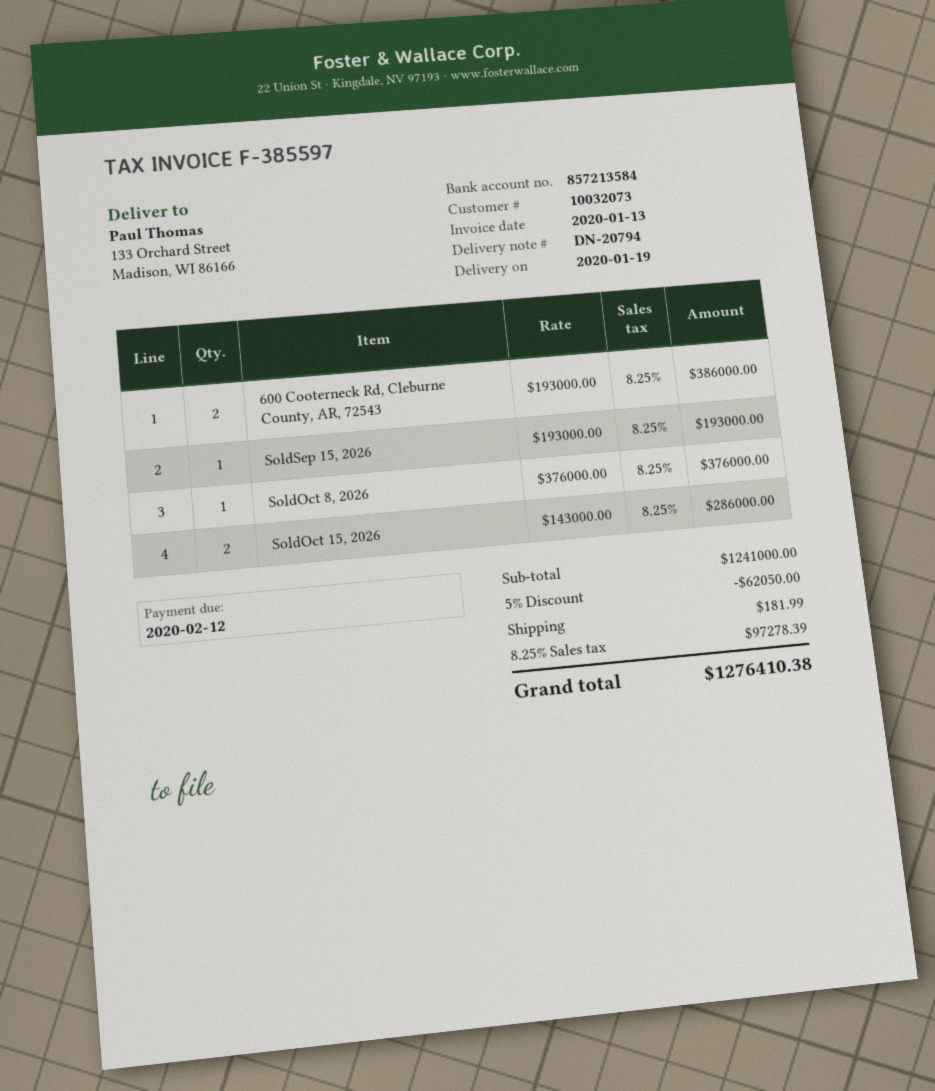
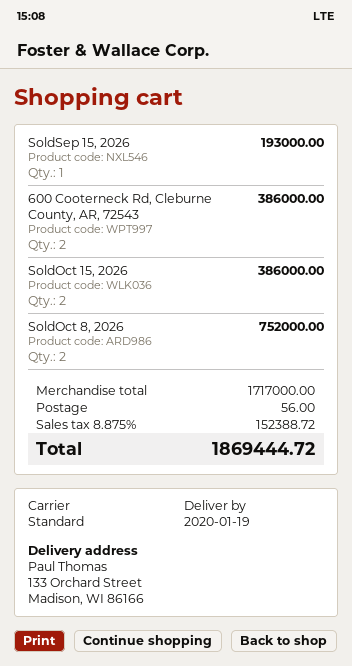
SoldOct 8, 2026: 1 for 376000.00 -> 2 for 752000.00
SoldOct 15, 2026: 2 for 286000.00 -> 2 for 386000.00
subtotal: 1241000.00 -> 1717000.00
discount: 5% = 62050.00 -> none
shipping: 181.99 -> 56.00
tax: 8.25% = 97278.39 -> 8.875% = 152388.72
total: 1276410.38 -> 1869444.72

